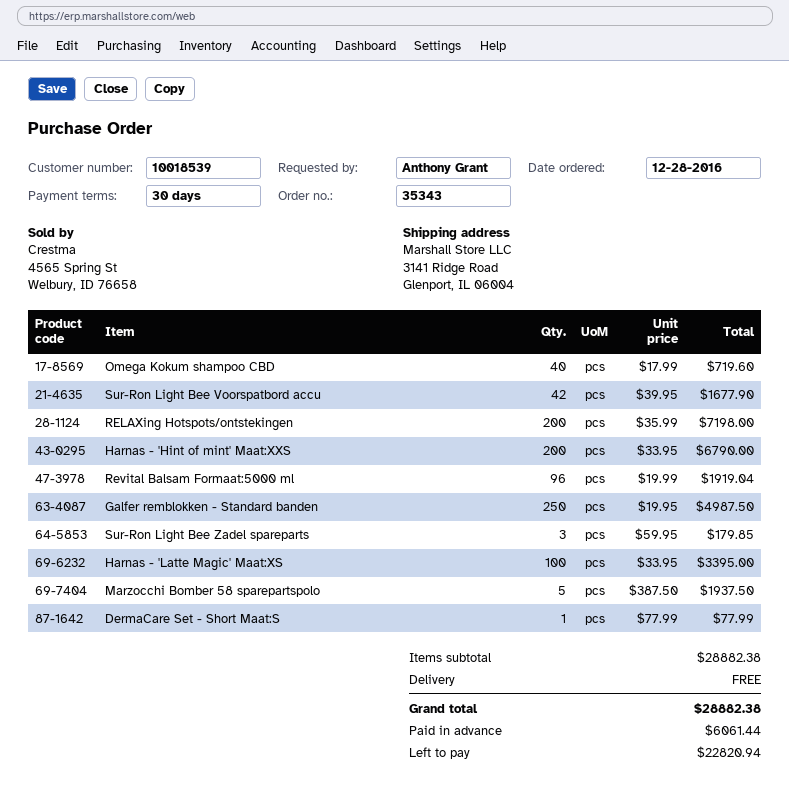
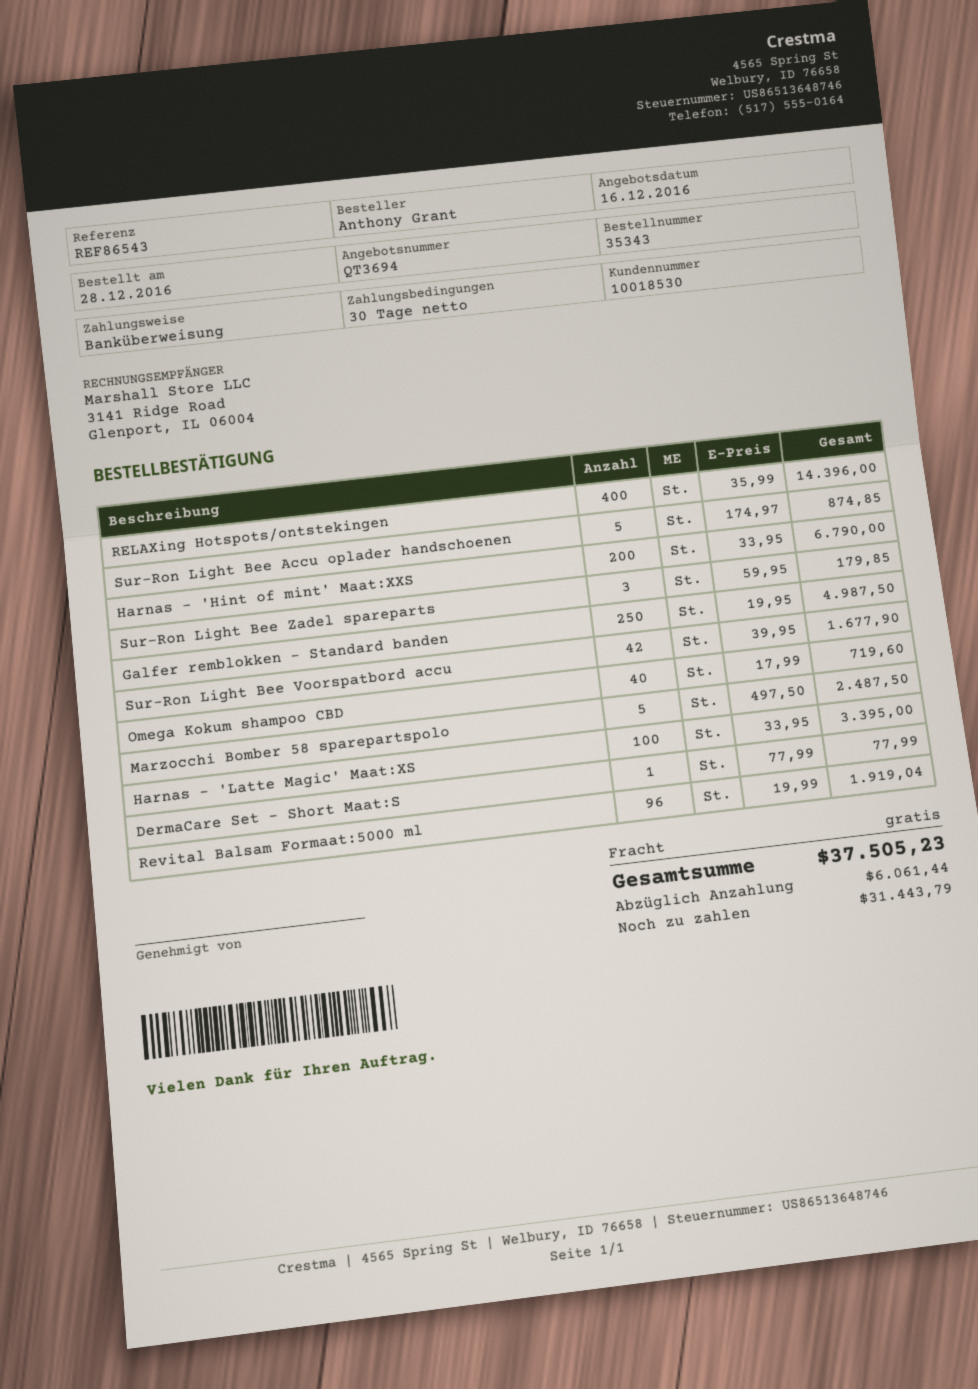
customer number: 10018539 -> 10018530
RELAXing Hotspots/ontstekingen: 200 x 35.99 = 7198.00 -> 400 x 35.99 = 14396.00
Marzocchi Bomber 58 sparepartspolo: 5 x 387.50 = 1937.50 -> 5 x 497.50 = 2487.50
Sur-Ron Light Bee Accu oplader handschoenen: none -> 5 x 174.97 = 874.85
total: 28882.38 -> 37505.23
balance: 22820.94 -> 31443.79

